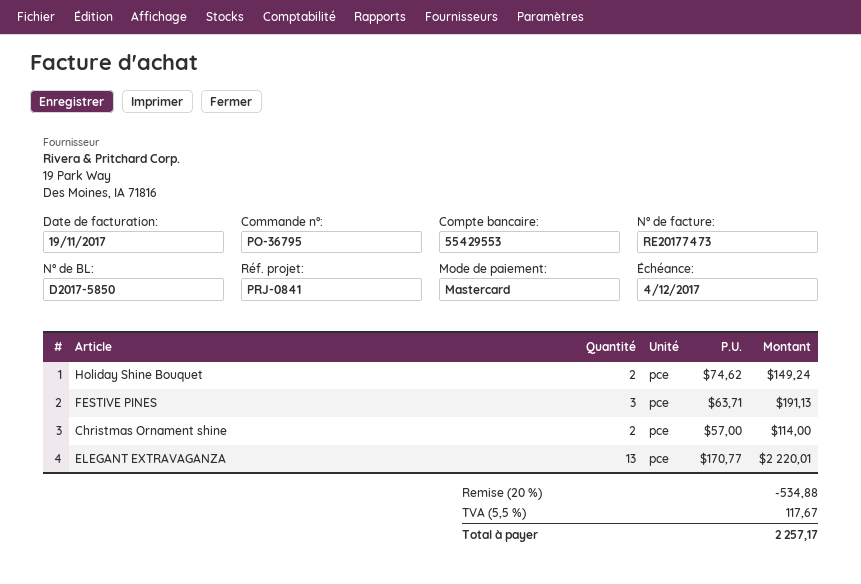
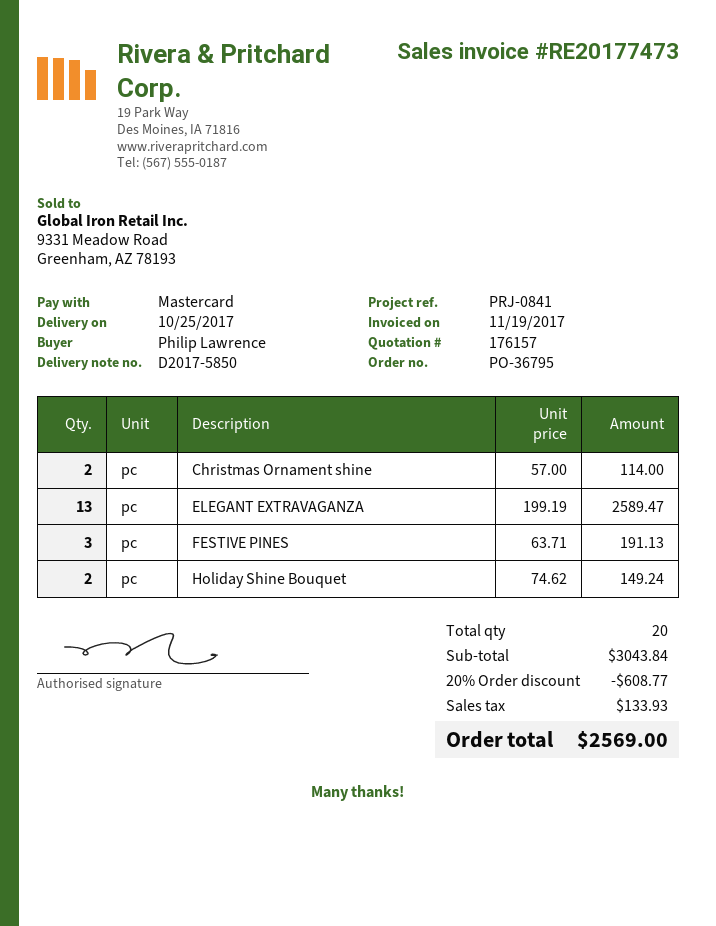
ELEGANT EXTRAVAGANZA: 13 x 170.77 = 2220.01 -> 13 x 199.19 = 2589.47
discount: 20% = 534.88 -> 20% = 608.77
tax: 117.67 -> 133.93
total: 2257.17 -> 2569.00

